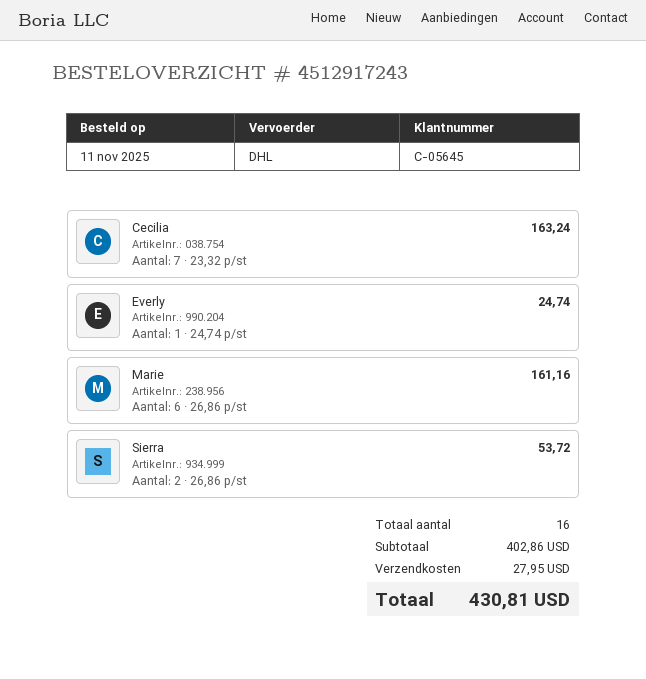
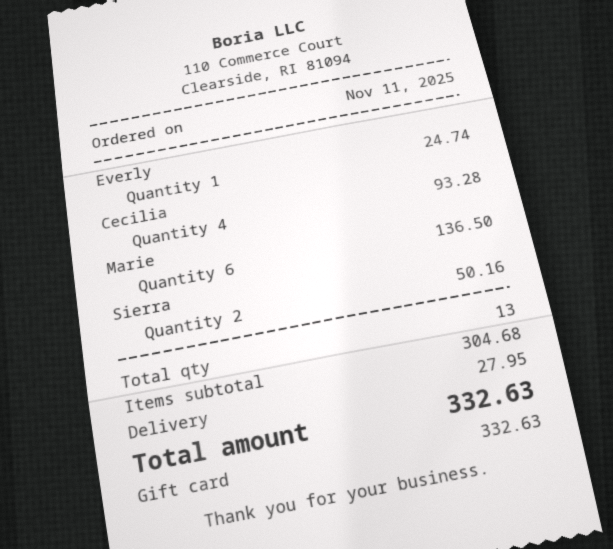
Cecilia: 7 for 163.24 -> 4 for 93.28
Marie: 6 for 161.16 -> 6 for 136.50
Sierra: 2 for 53.72 -> 2 for 50.16
total quantity: 16 -> 13
subtotal: 402.86 -> 304.68
total: 430.81 -> 332.63

